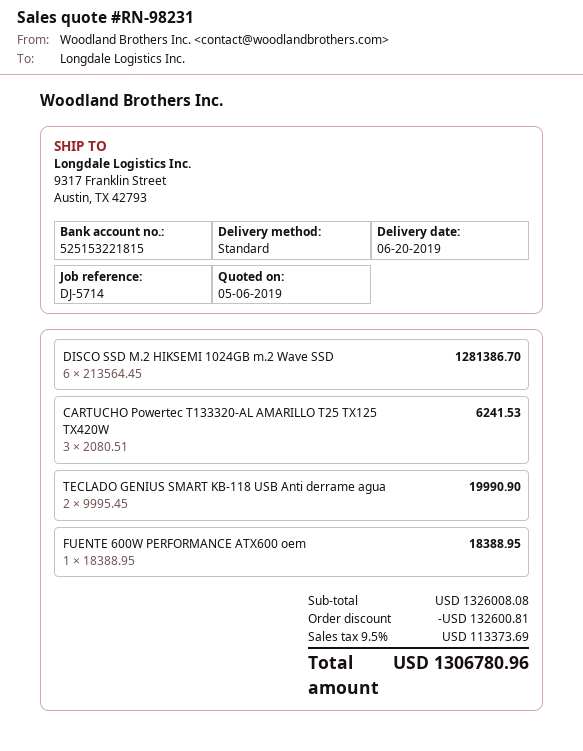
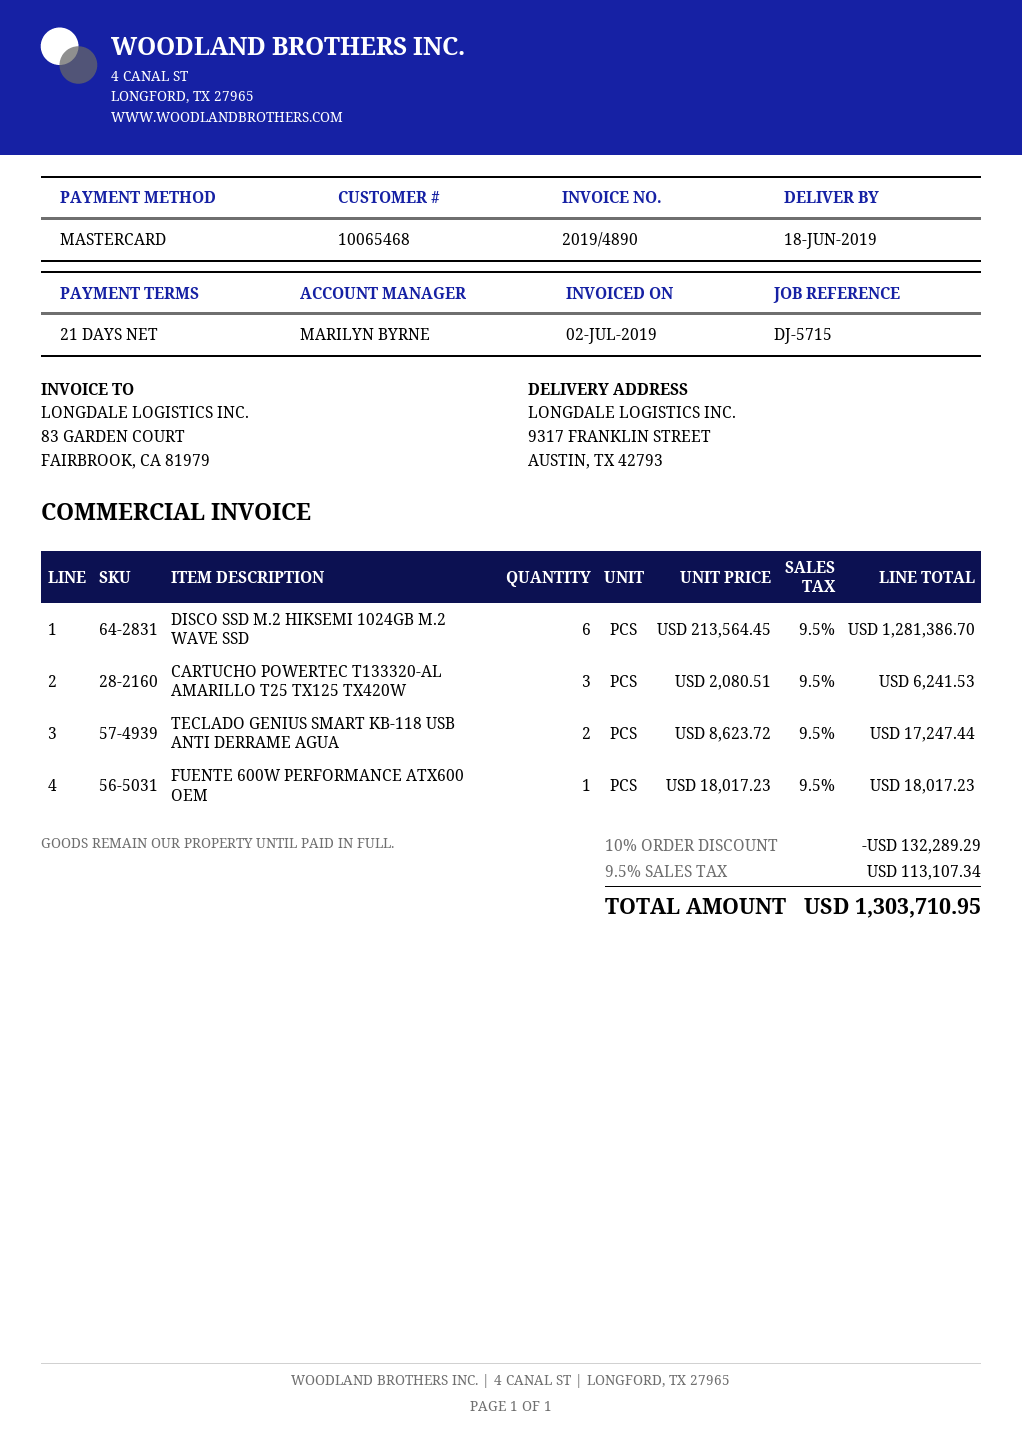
delivery date: 2019-06-20 -> 2019-06-18
reference: DJ-5714 -> DJ-5715
TECLADO GENIUS SMART KB-118 USB Anti derrame agua: 2 x 9995.45 = 19990.90 -> 2 x 8623.72 = 17247.44
FUENTE 600W PERFORMANCE ATX600 oem: 1 x 18388.95 = 18388.95 -> 1 x 18017.23 = 18017.23
discount: 132600.81 -> 132289.29
tax: 9.5% = 113373.69 -> 9.5% = 113107.34
total: 1306780.96 -> 1303710.95

